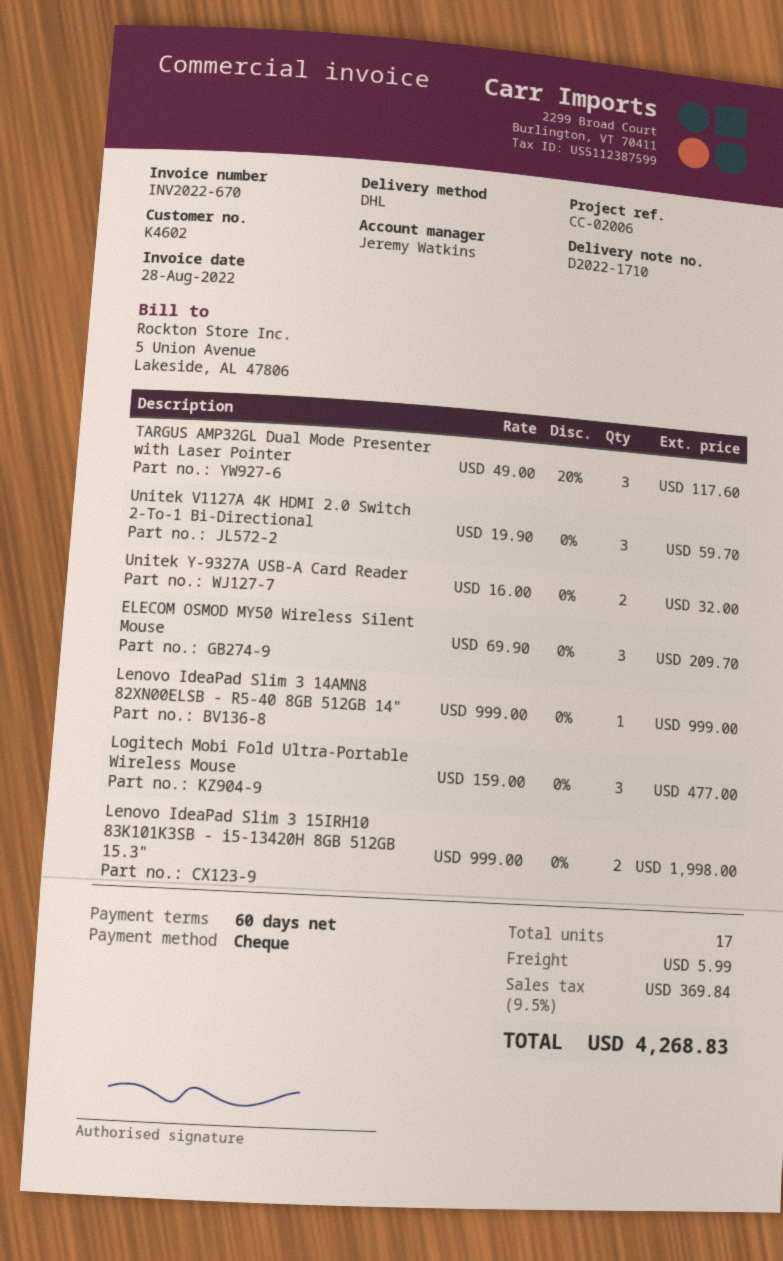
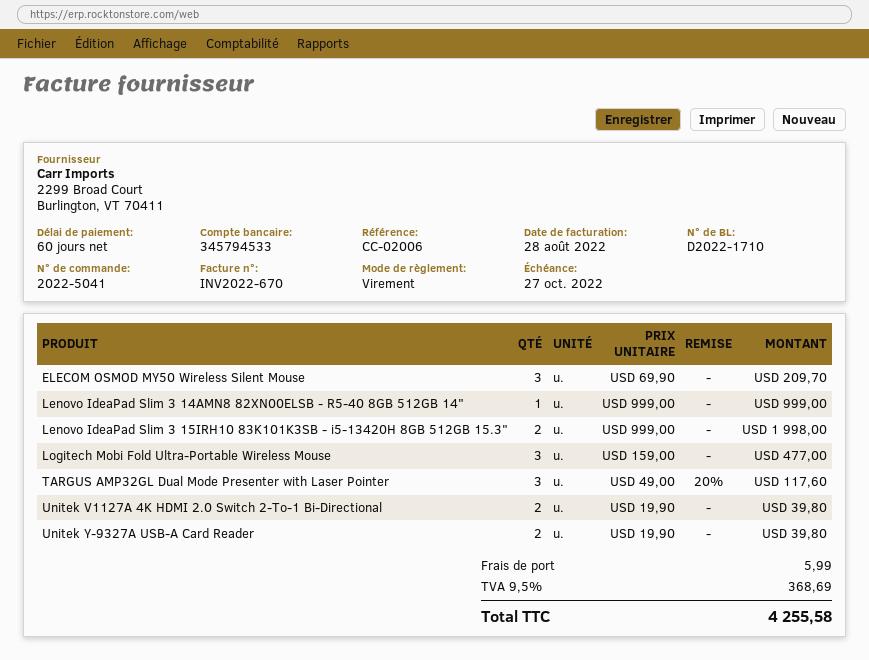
payment method: cheque -> bank transfer
Unitek V1127A 4K HDMI 2.0 Switch 2-To-1 Bi-Directional: 3 x 19.90 = 59.70 -> 2 x 19.90 = 39.80
Unitek Y-9327A USB-A Card Reader: 2 x 16.00 = 32.00 -> 2 x 19.90 = 39.80
tax: 9.5% = 369.84 -> 9.5% = 368.69
total: 4268.83 -> 4255.58

